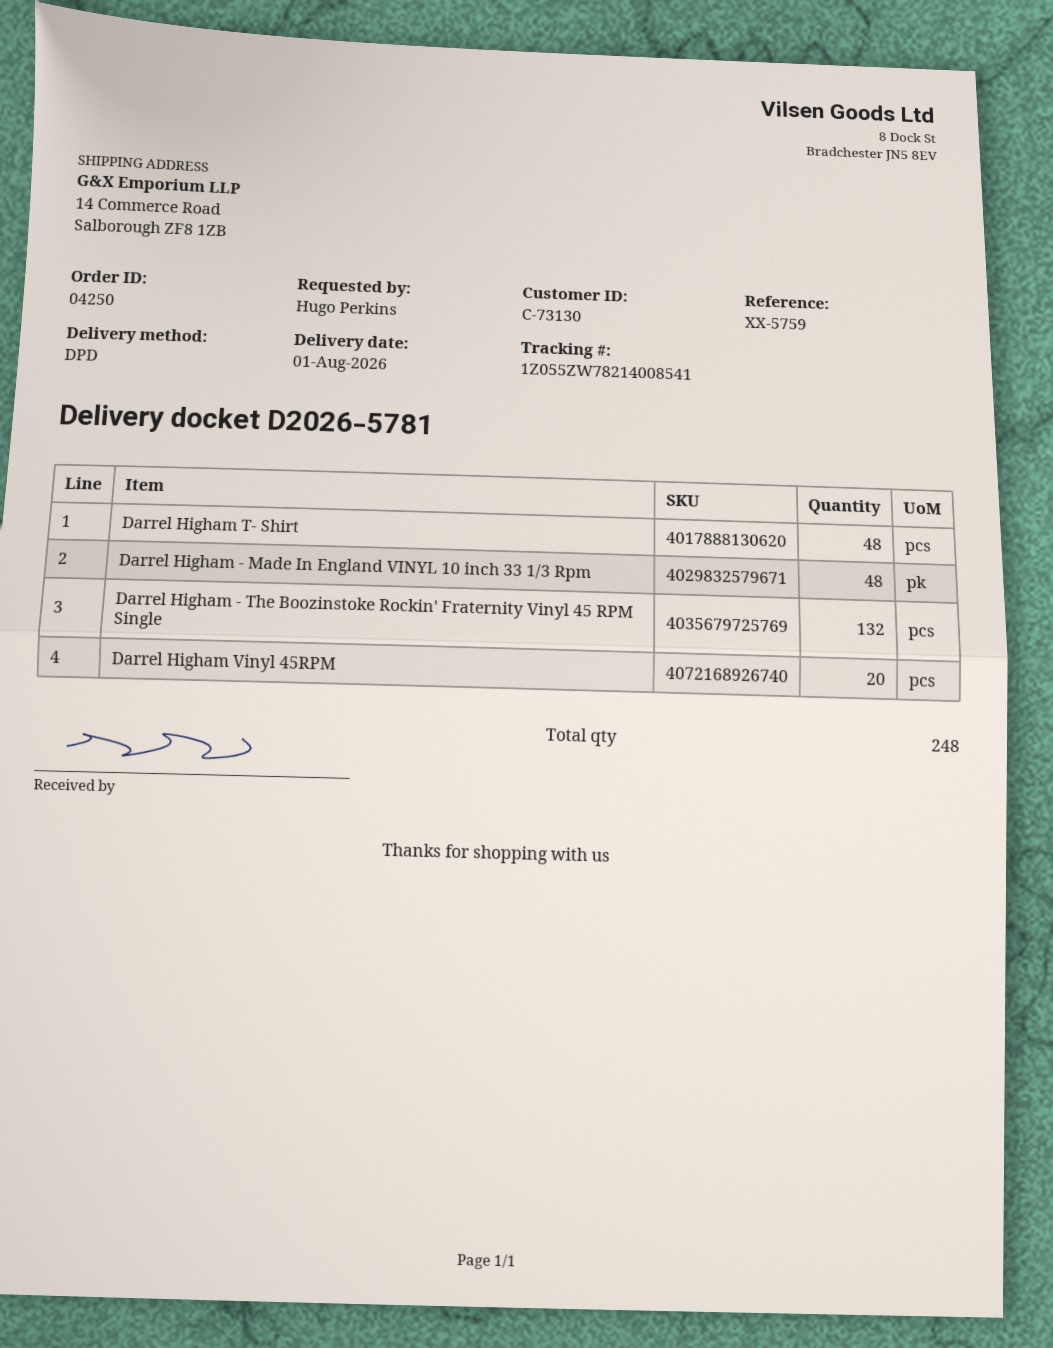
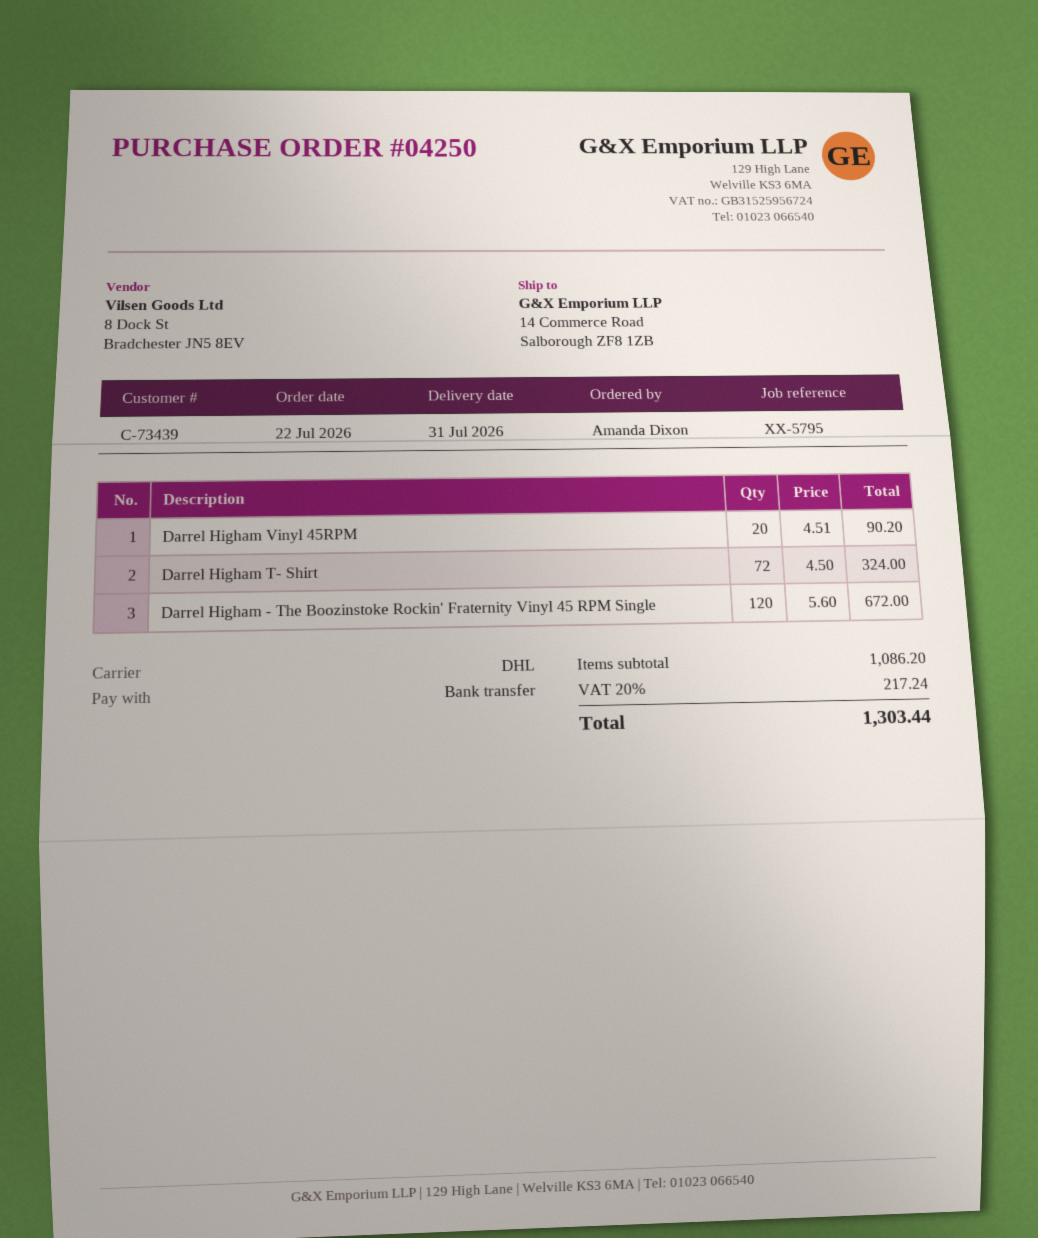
delivery date: 2026-08-01 -> 2026-07-31
customer number: C-73130 -> C-73439
reference: XX-5759 -> XX-5795
ordered by: Hugo Perkins -> Amanda Dixon
shipping method: DPD -> DHL
Darrel Higham T- Shirt: 48 -> 72
Darrel Higham - Made In England VINYL 10 inch 33 1/3 Rpm: 48 -> none
Darrel Higham - The Boozinstoke Rockin' Fraternity Vinyl 45 RPM Single: 132 -> 120

